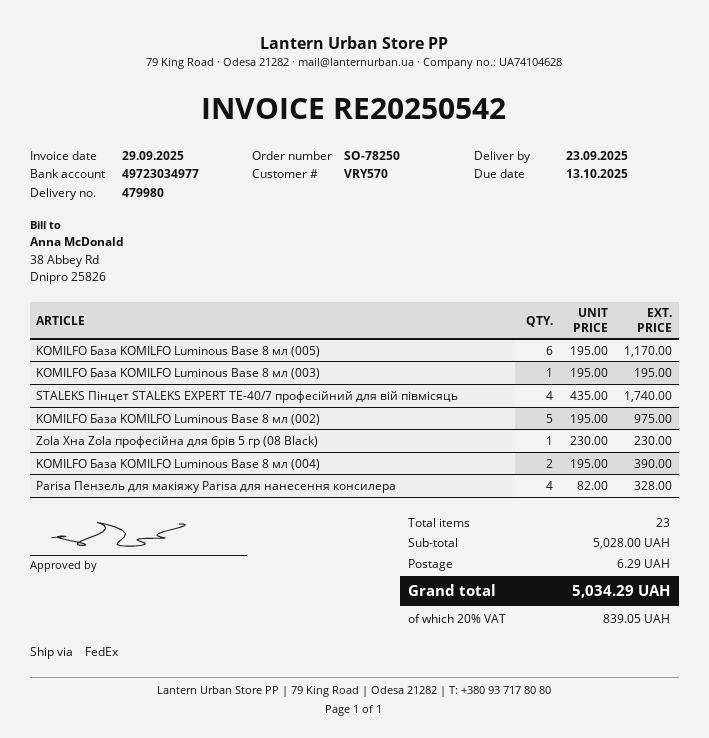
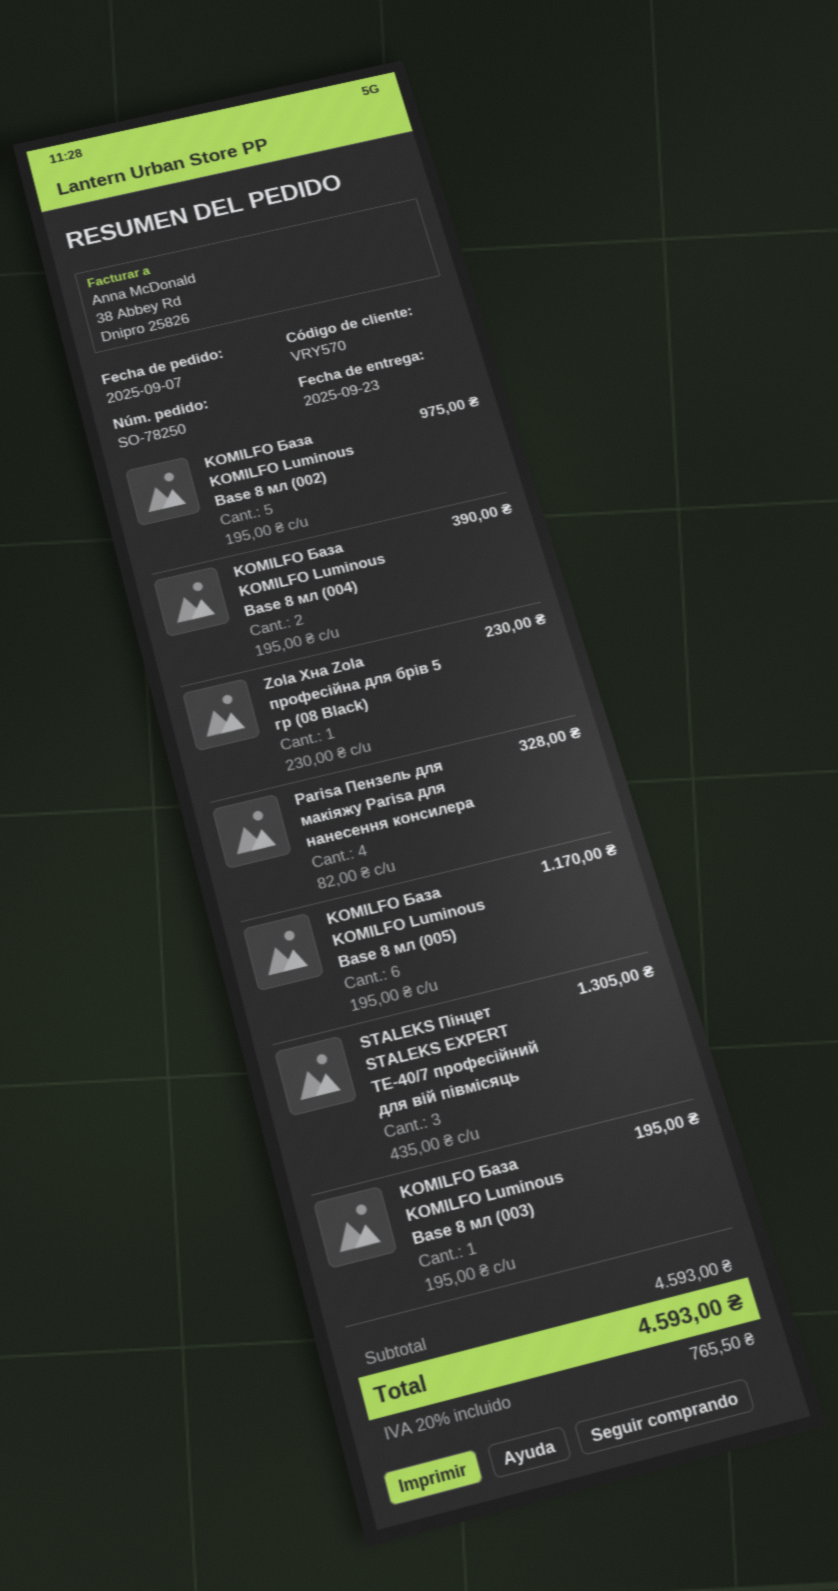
STALEKS Пінцет STALEKS EXPERT TE-40/7 професійний для вій півмісяць: 4 x 435.00 = 1740.00 -> 3 x 435.00 = 1305.00
subtotal: 5028.00 -> 4593.00
shipping: 6.29 -> none
tax: 20% = 839.05 -> 20% = 765.50
total: 5034.29 -> 4593.00

